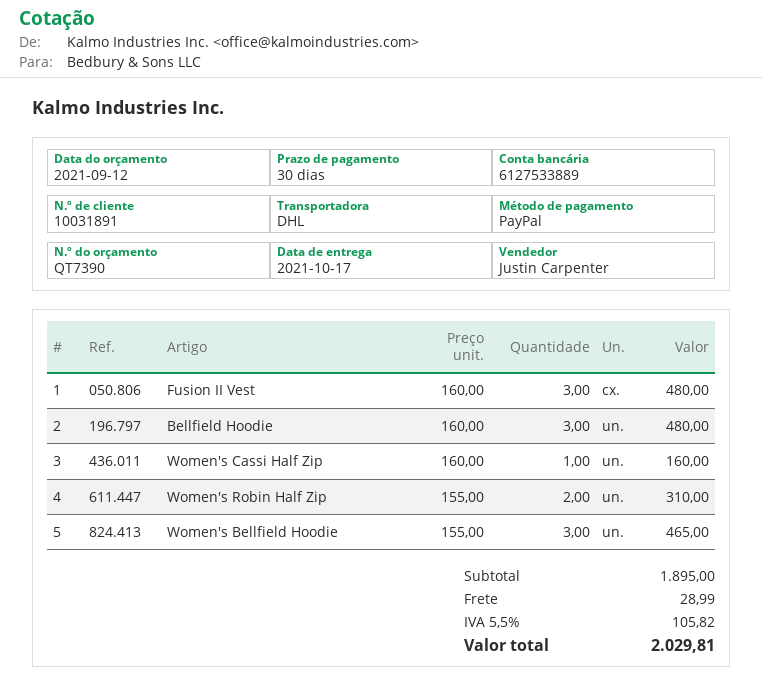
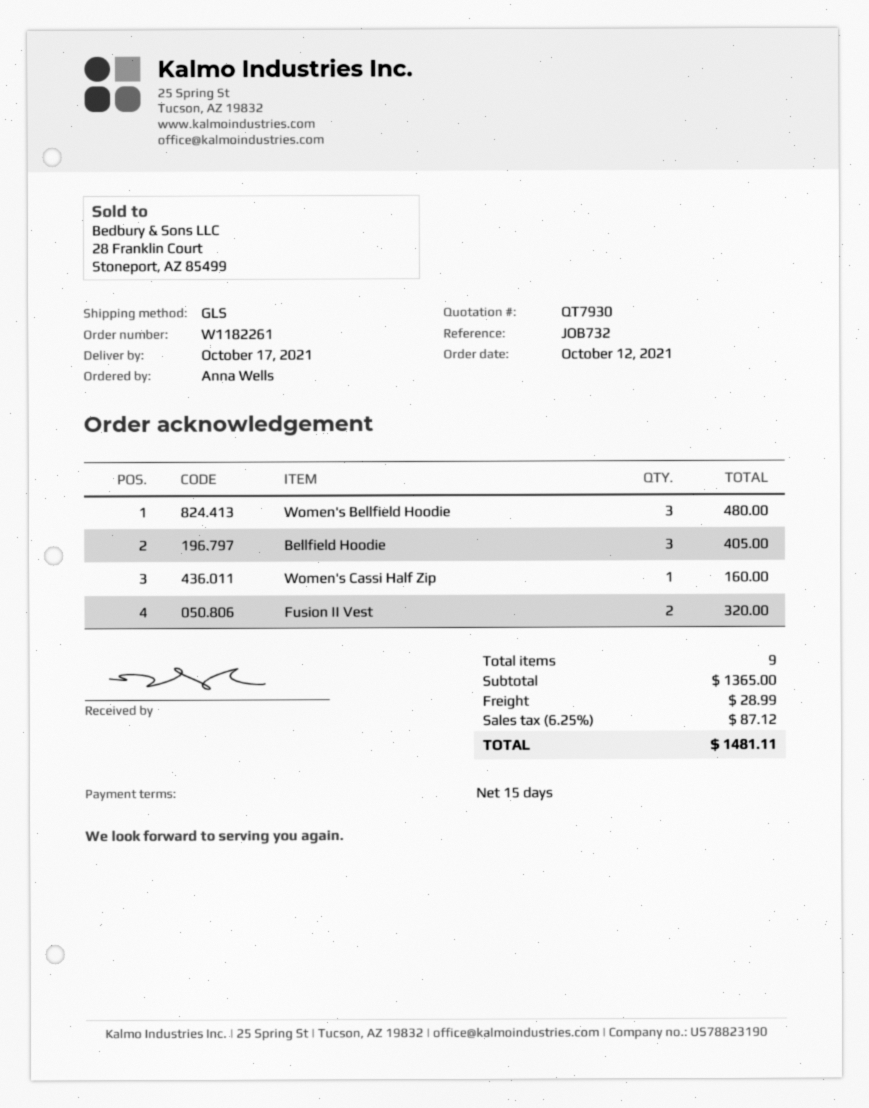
quote number: QT7390 -> QT7930
payment terms: 30 days -> 15 days
shipping method: DHL -> GLS
Fusion II Vest: 3 for 480.00 -> 2 for 320.00
Bellfield Hoodie: 3 for 480.00 -> 3 for 405.00
Women's Robin Half Zip: 2 for 310.00 -> none
Women's Bellfield Hoodie: 3 for 465.00 -> 3 for 480.00
subtotal: 1895.00 -> 1365.00
tax: 5.5% = 105.82 -> 6.25% = 87.12
total: 2029.81 -> 1481.11

